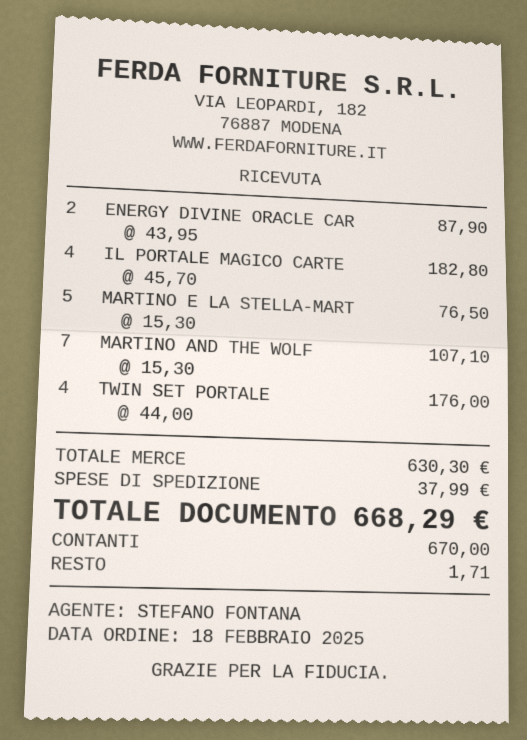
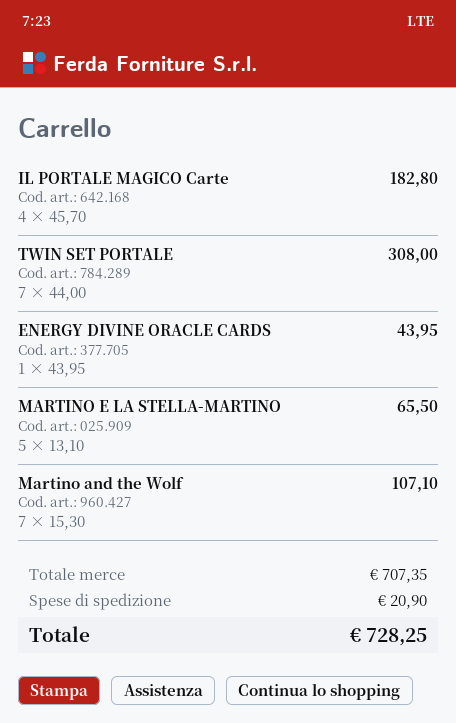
ENERGY DIVINE ORACLE CAR: 2 x 43.95 = 87.90 -> 1 x 43.95 = 43.95
MARTINO E LA STELLA-MART: 5 x 15.30 = 76.50 -> 5 x 13.10 = 65.50
TWIN SET PORTALE: 4 x 44.00 = 176.00 -> 7 x 44.00 = 308.00
subtotal: 630.30 -> 707.35
shipping: 37.99 -> 20.90
total: 668.29 -> 728.25

